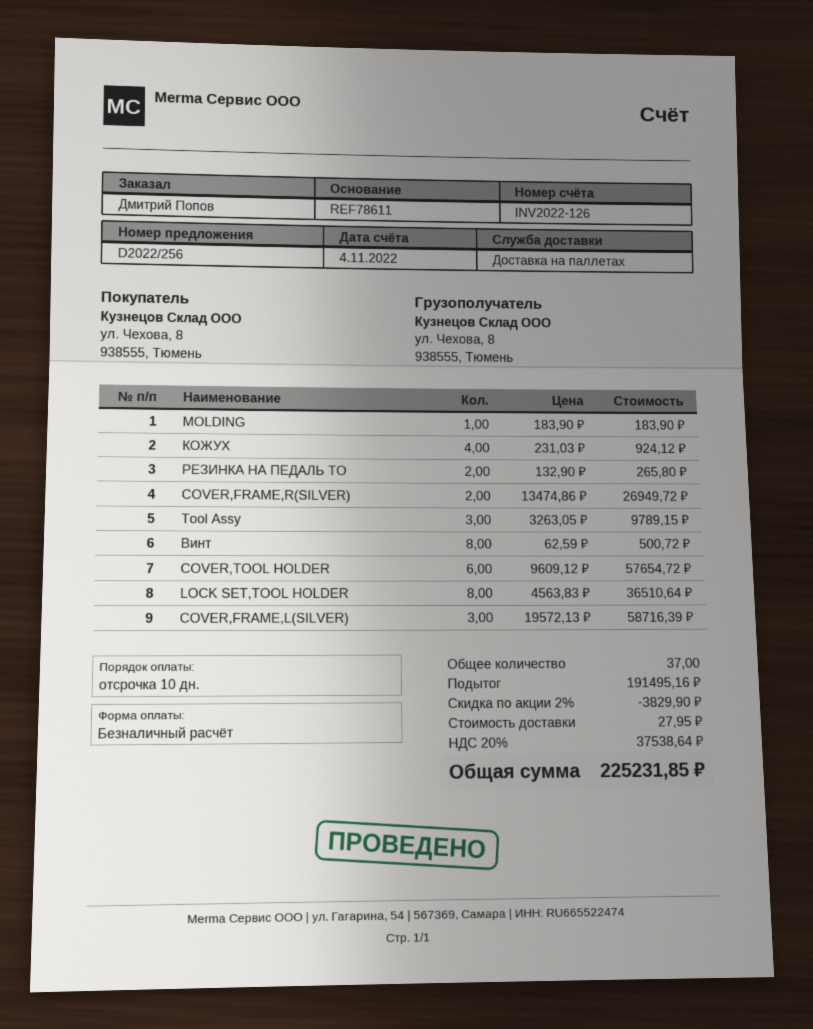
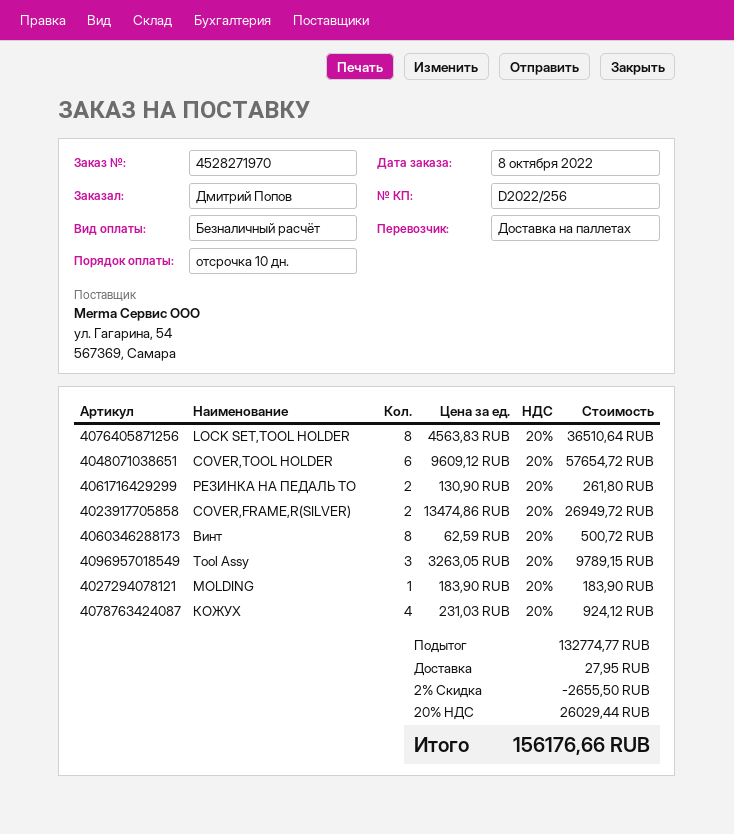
РЕЗИНКА НА ПЕДАЛЬ ТО: 2 x 132.90 = 265.80 -> 2 x 130.90 = 261.80
COVER,FRAME,L(SILVER): 3 x 19572.13 = 58716.39 -> none
subtotal: 191495.16 -> 132774.77
discount: 2% = 3829.90 -> 2% = 2655.50
tax: 20% = 37538.64 -> 20% = 26029.44
total: 225231.85 -> 156176.66

